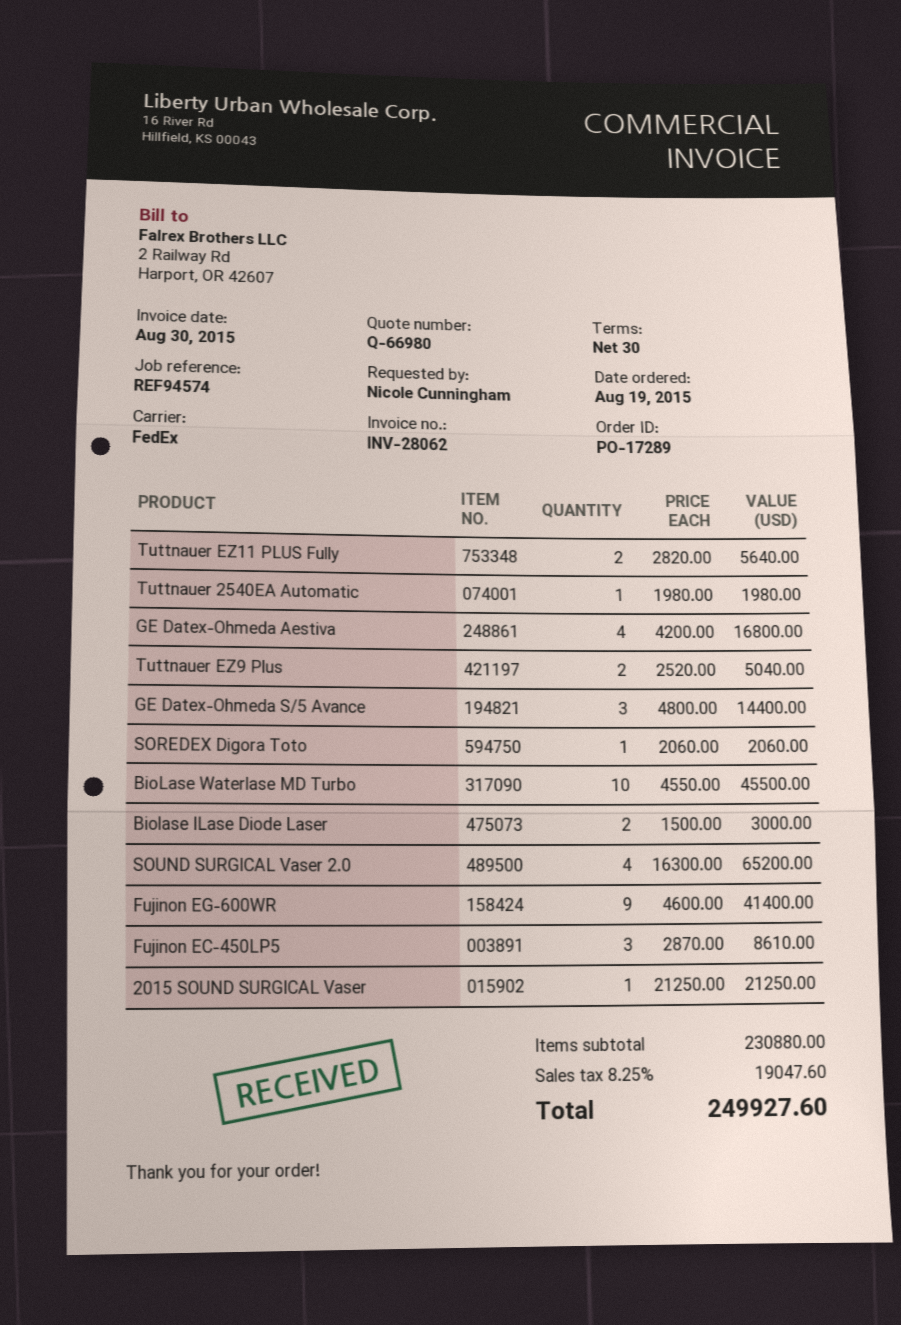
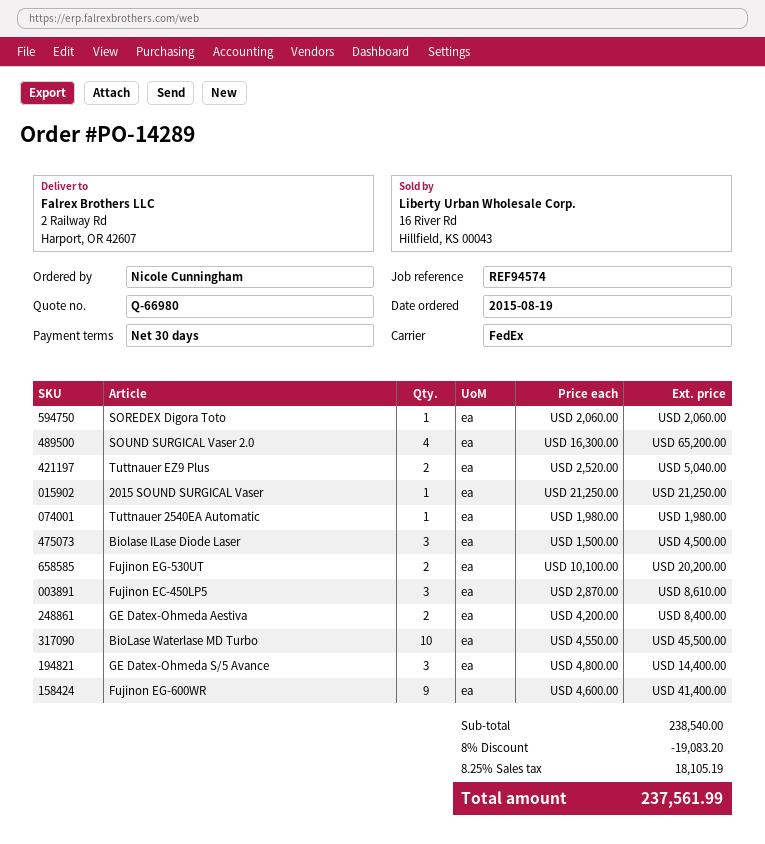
order number: PO-17289 -> PO-14289
Tuttnauer EZ11 PLUS Fully: 2 x 2820.00 = 5640.00 -> none
GE Datex-Ohmeda Aestiva: 4 x 4200.00 = 16800.00 -> 2 x 4200.00 = 8400.00
Biolase ILase Diode Laser: 2 x 1500.00 = 3000.00 -> 3 x 1500.00 = 4500.00
Fujinon EG-530UT: none -> 2 x 10100.00 = 20200.00
subtotal: 230880.00 -> 238540.00
discount: none -> 8% = 19083.20
tax: 8.25% = 19047.60 -> 8.25% = 18105.19
total: 249927.60 -> 237561.99

